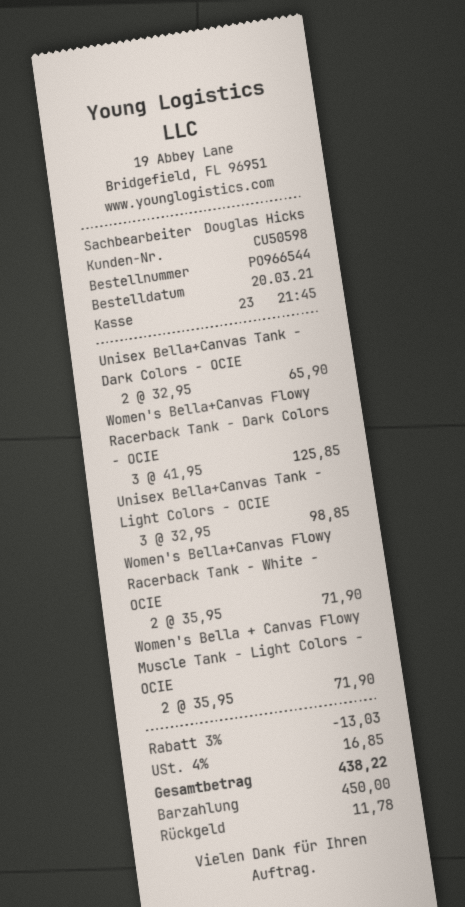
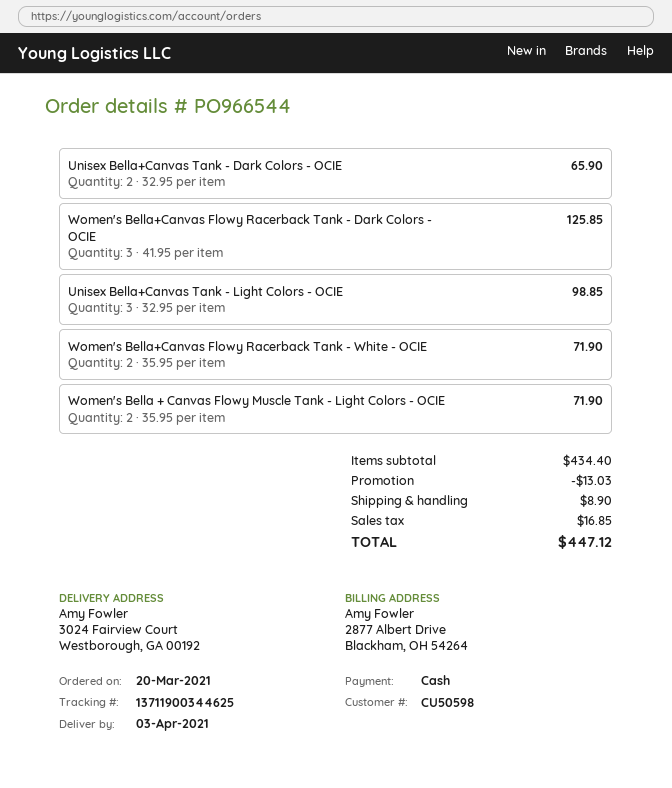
shipping: none -> 8.90
total: 438.22 -> 447.12

